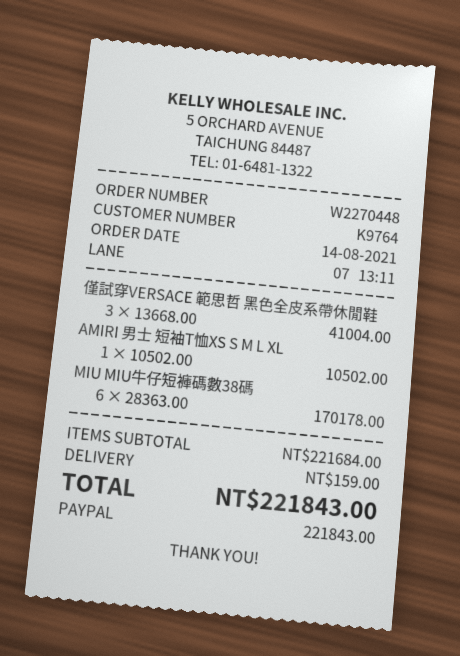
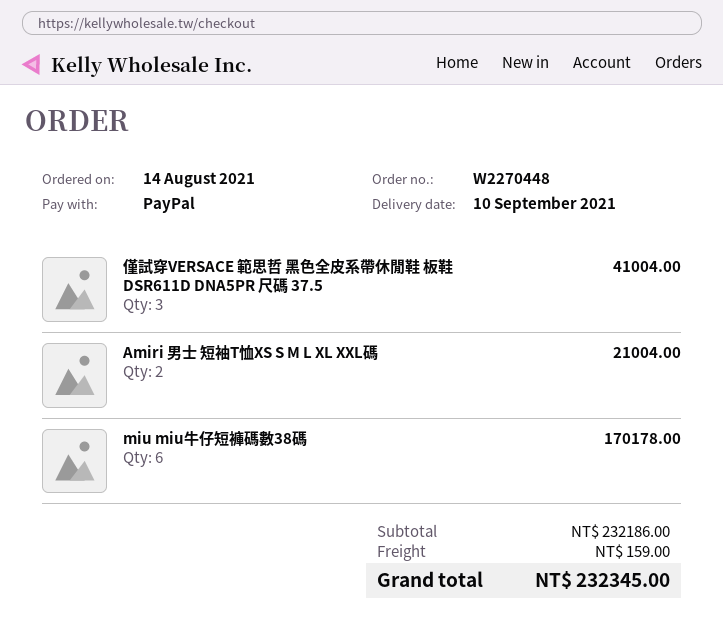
AMIRI 男士 短袖T恤XS S M L XL: 1 for 10502.00 -> 2 for 21004.00
subtotal: 221684.00 -> 232186.00
total: 221843.00 -> 232345.00

